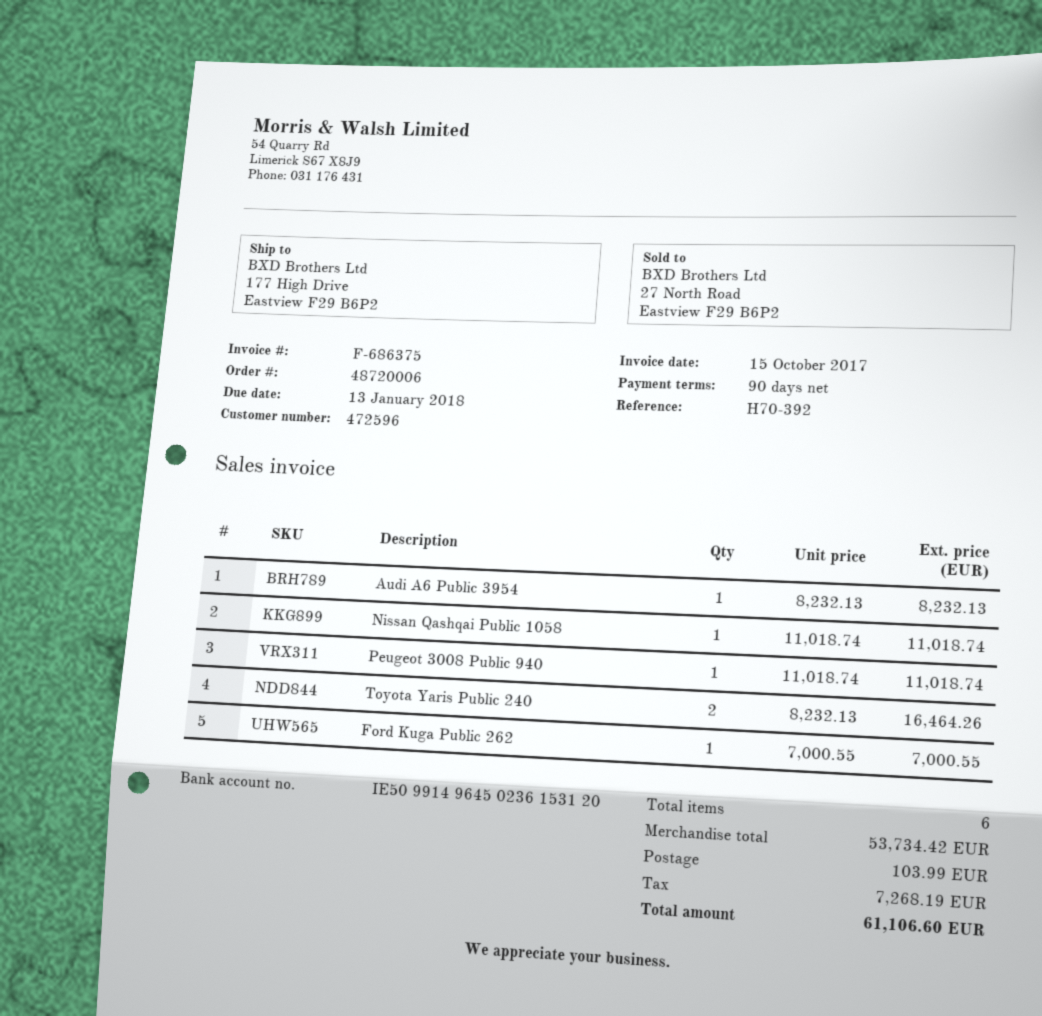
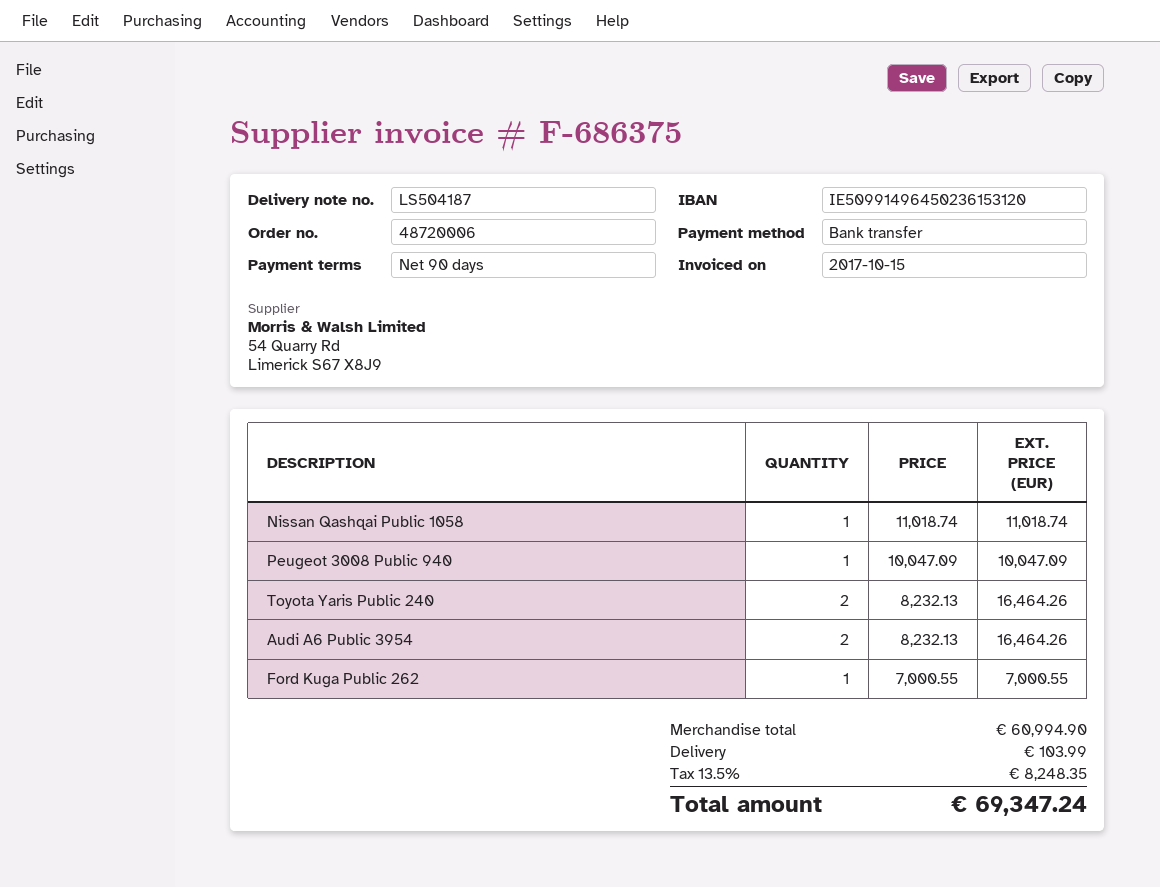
Audi A6 Public 3954: 1 x 8232.13 = 8232.13 -> 2 x 8232.13 = 16464.26
Peugeot 3008 Public 940: 1 x 11018.74 = 11018.74 -> 1 x 10047.09 = 10047.09
subtotal: 53734.42 -> 60994.90
tax: 7268.19 -> 8248.35
total: 61106.60 -> 69347.24

